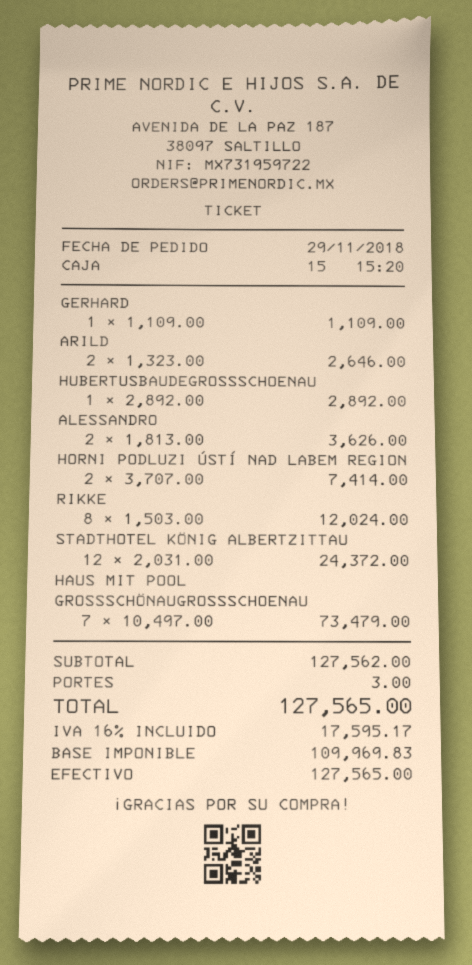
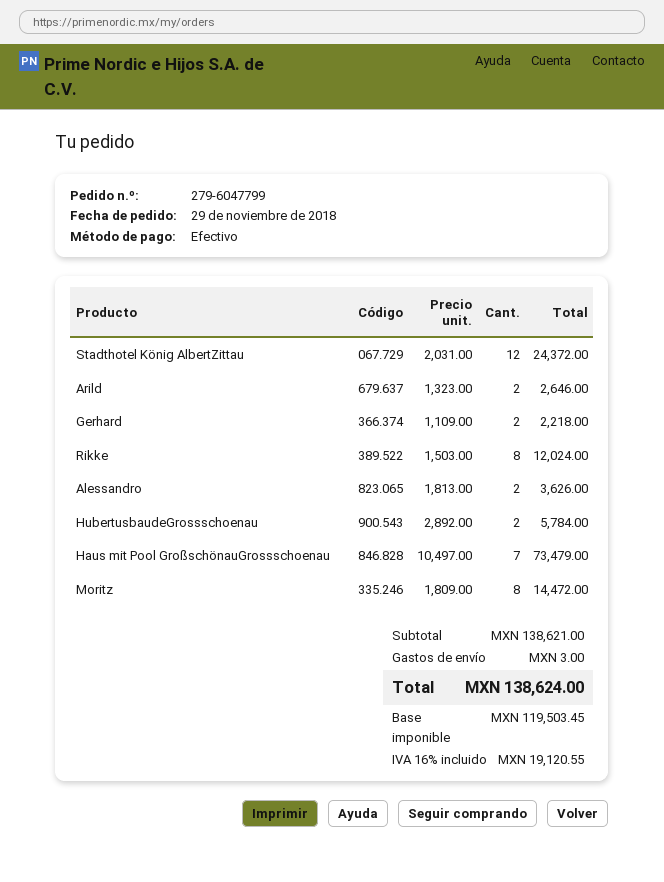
GERHARD: 1 x 1109.00 = 1109.00 -> 2 x 1109.00 = 2218.00
HUBERTUSBAUDEGROSSSCHOENAU: 1 x 2892.00 = 2892.00 -> 2 x 2892.00 = 5784.00
HORNI PODLUZI ÚSTÍ NAD LABEM REGION: 2 x 3707.00 = 7414.00 -> none
Moritz: none -> 8 x 1809.00 = 14472.00
subtotal: 127562.00 -> 138621.00
net: 109969.83 -> 119503.45
tax: 16% = 17595.17 -> 16% = 19120.55
total: 127565.00 -> 138624.00

